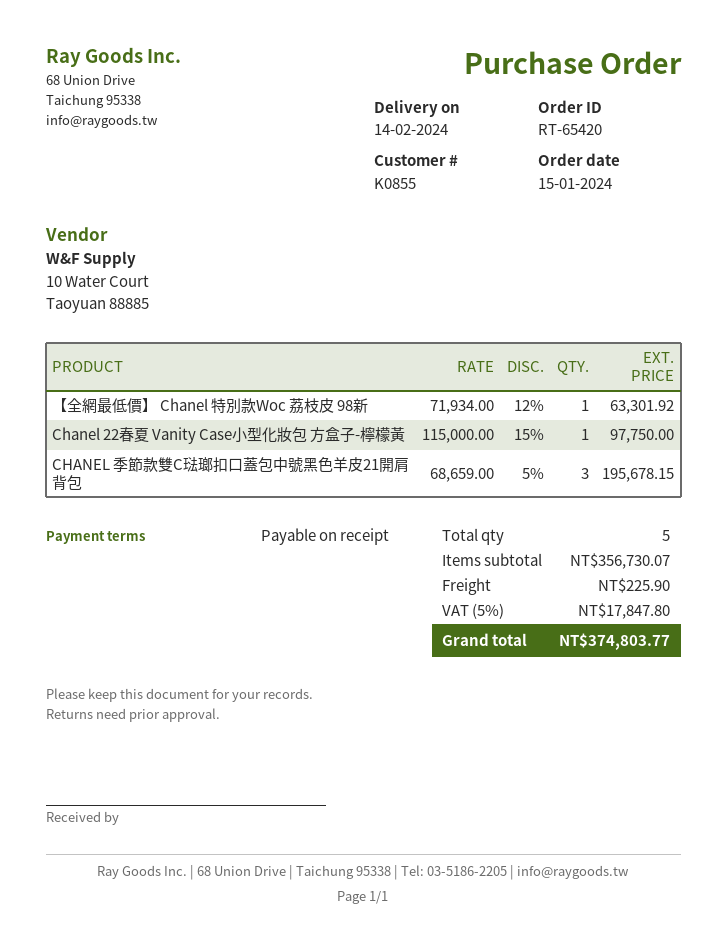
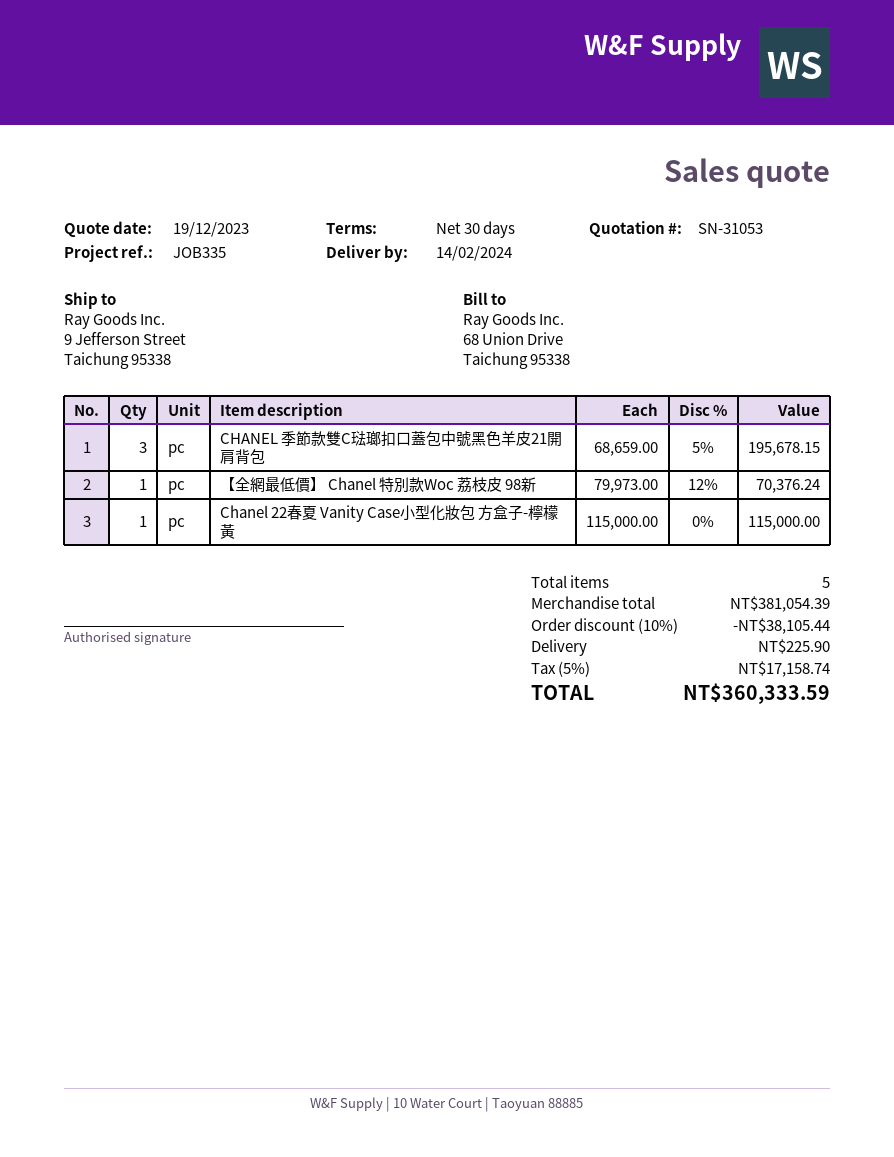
payment terms: on receipt -> 30 days
【全網最低價】 Chanel 特別款Woc 荔枝皮 98新: 1 x 71934.00 - 12% = 63301.92 -> 1 x 79973.00 - 12% = 70376.24
Chanel 22春夏 Vanity Case小型化妝包 方盒子-檸檬黃: 1 x 115000.00 - 15% = 97750.00 -> 1 x 115000.00 = 115000.00
subtotal: 356730.07 -> 381054.39
discount: none -> 10% = 38105.44
tax: 5% = 17847.80 -> 5% = 17158.74
total: 374803.77 -> 360333.59

